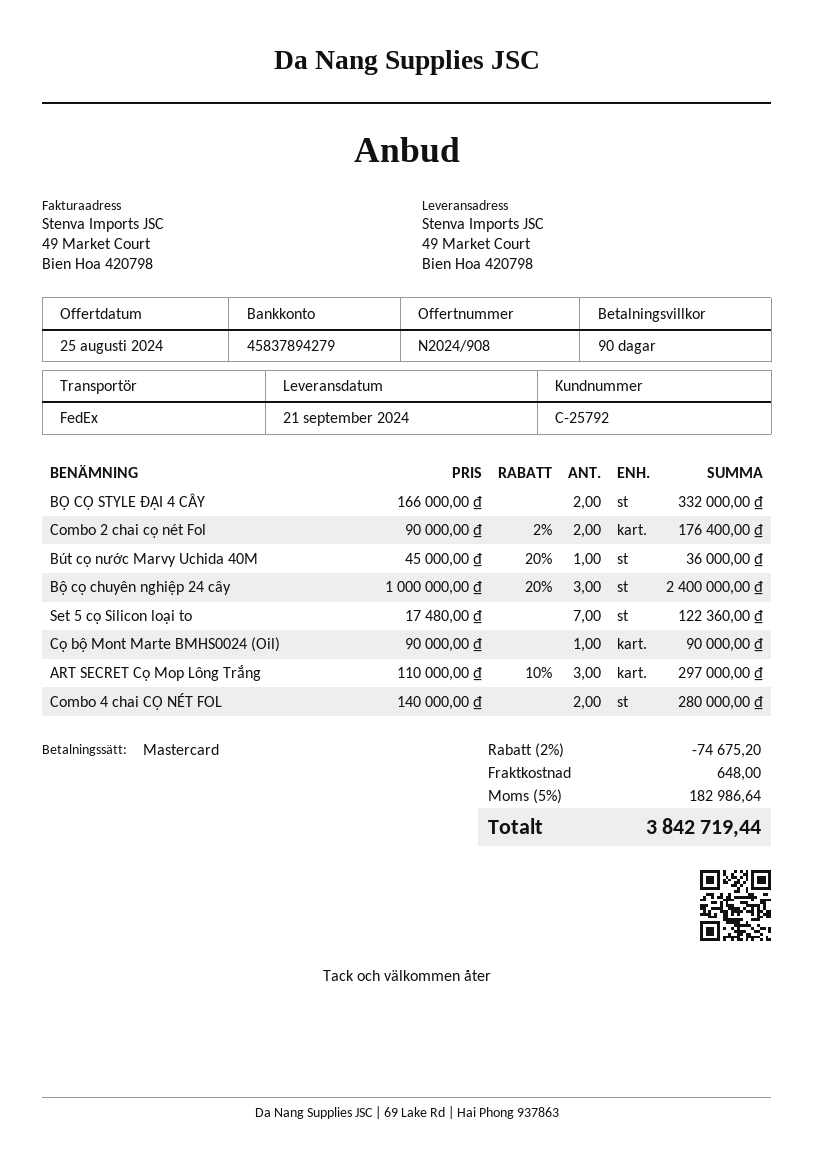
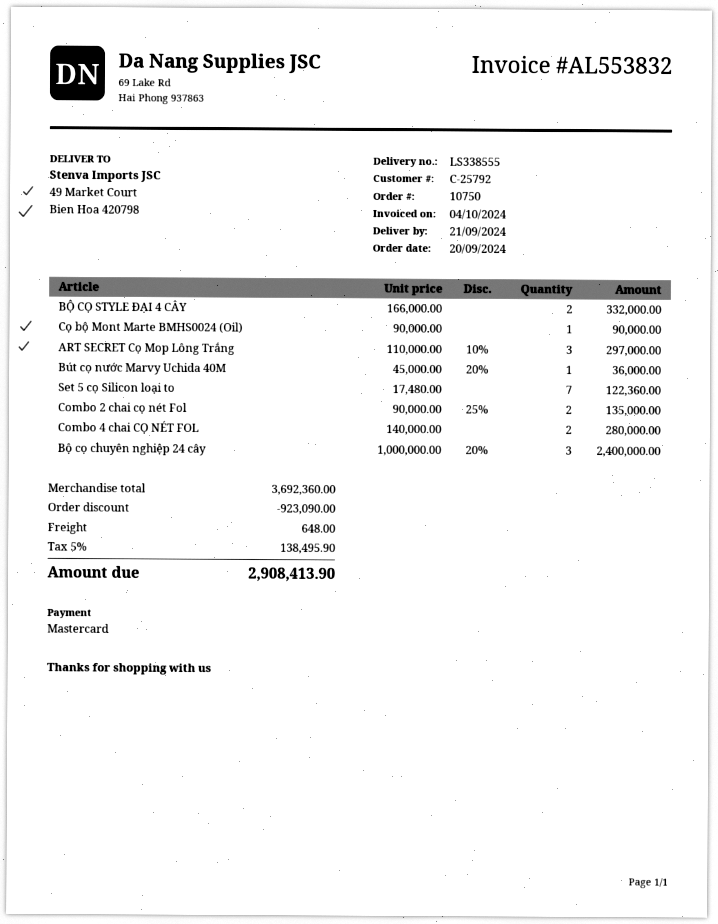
Combo 2 chai cọ nét Fol: 2 x 90000.00 - 2% = 176400.00 -> 2 x 90000.00 - 25% = 135000.00
discount: 74675.20 -> 923090.00
tax: 5% = 182986.64 -> 5% = 138495.90
total: 3842719.44 -> 2908413.90

